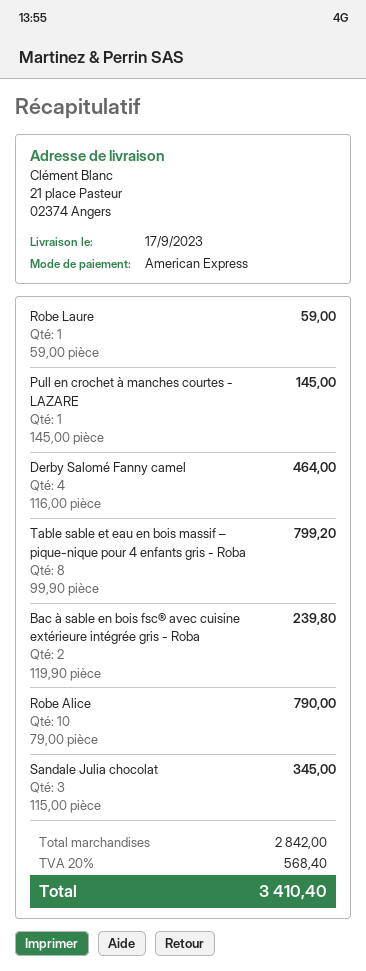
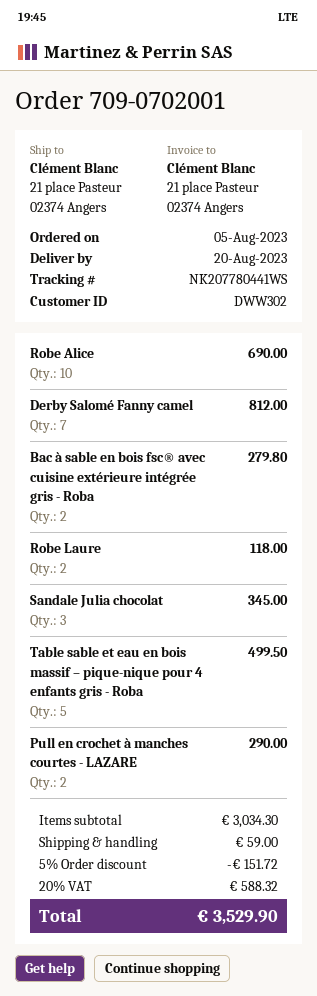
delivery date: 2023-09-17 -> 2023-08-20
Robe Laure: 1 for 59.00 -> 2 for 118.00
Pull en crochet à manches courtes - LAZARE: 1 for 145.00 -> 2 for 290.00
Derby Salomé Fanny camel: 4 for 464.00 -> 7 for 812.00
Table sable et eau en bois massif – pique-nique pour 4 enfants gris - Roba: 8 for 799.20 -> 5 for 499.50
Bac à sable en bois fsc® avec cuisine extérieure intégrée gris - Roba: 2 for 239.80 -> 2 for 279.80
Robe Alice: 10 for 790.00 -> 10 for 690.00
subtotal: 2842.00 -> 3034.30
discount: none -> 5% = 151.72
shipping: none -> 59.00
tax: 20% = 568.40 -> 20% = 588.32
total: 3410.40 -> 3529.90

